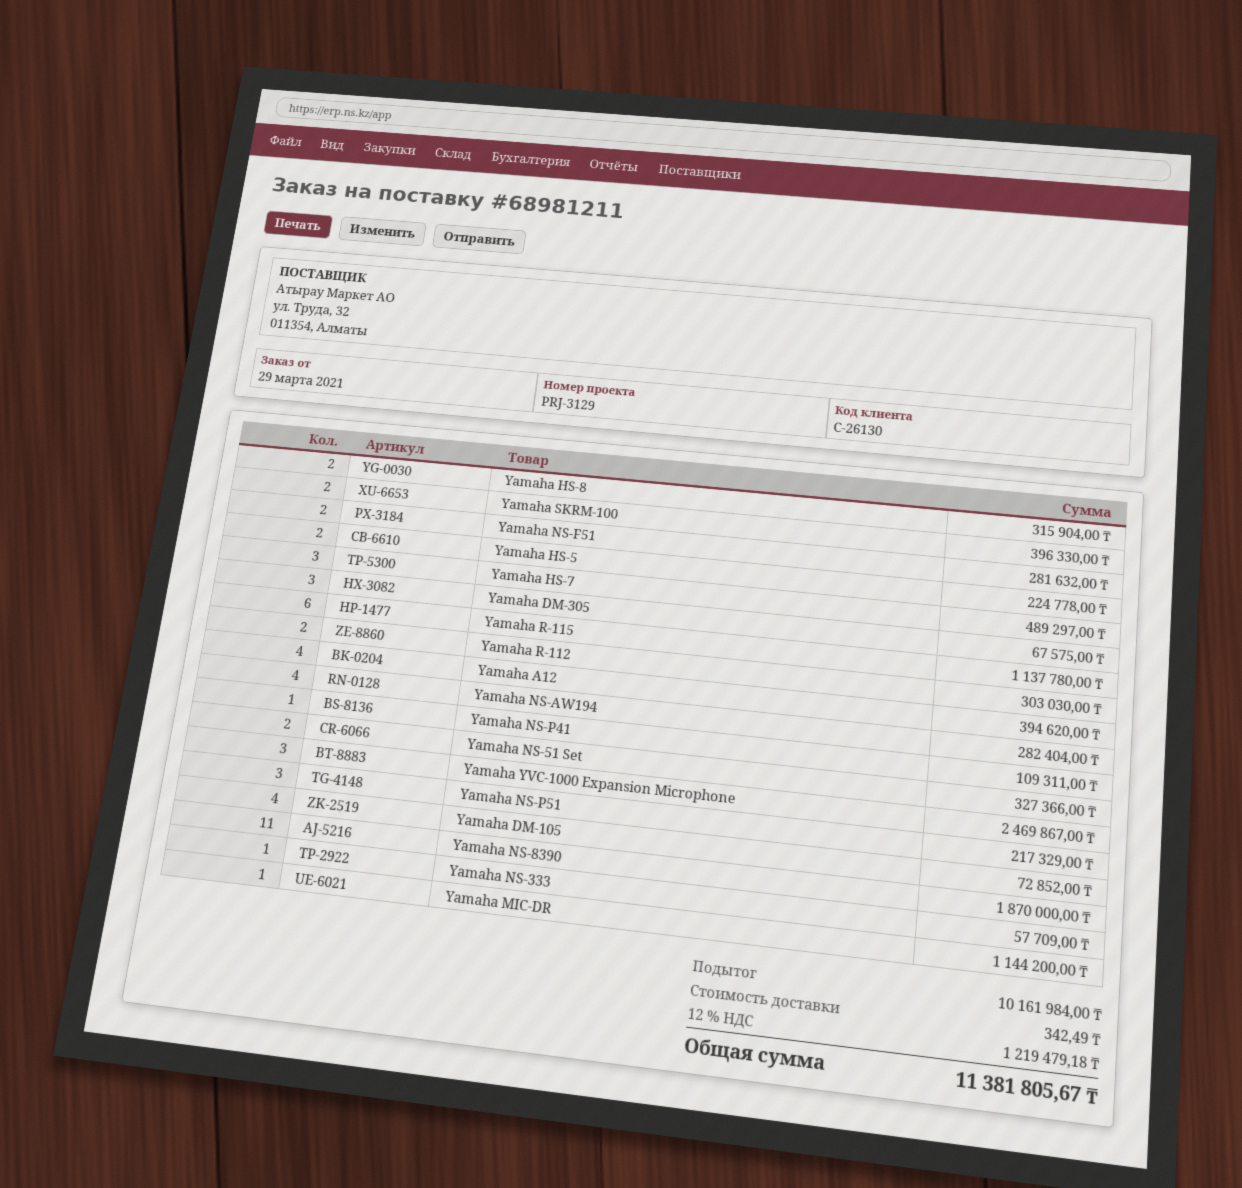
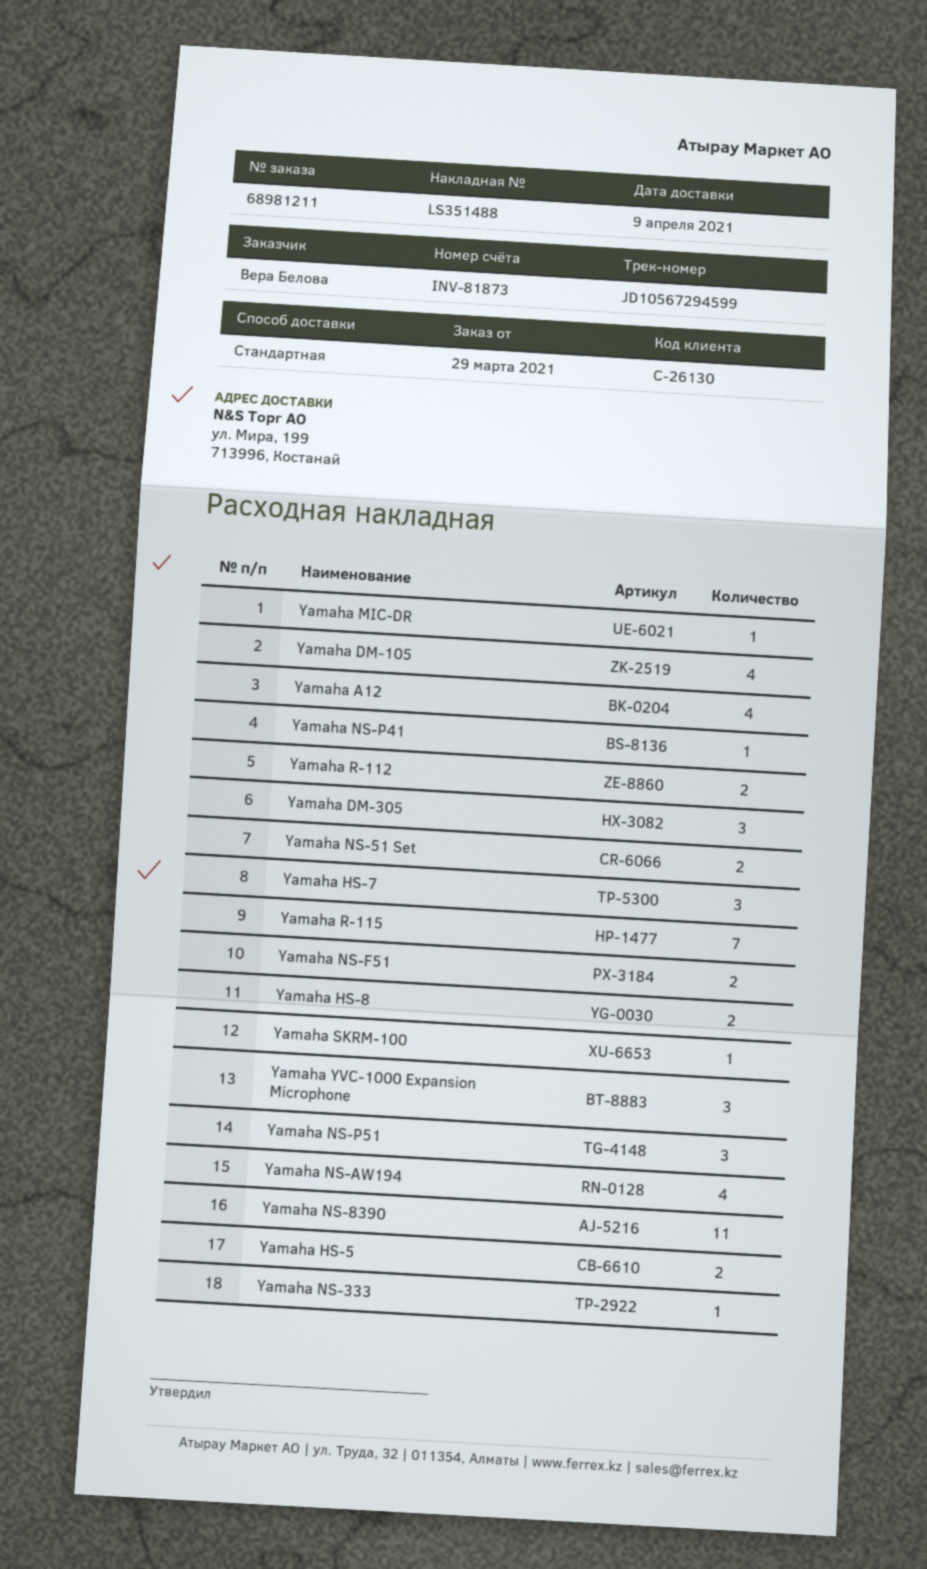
Yamaha SKRM-100: 2 -> 1
Yamaha R-115: 6 -> 7

